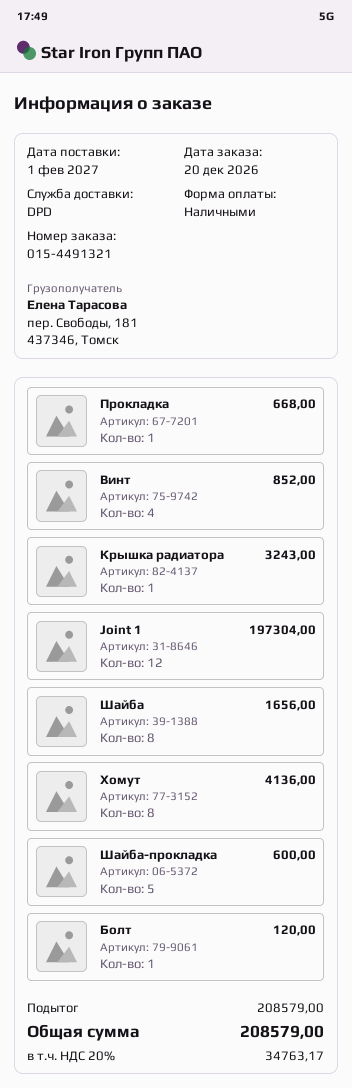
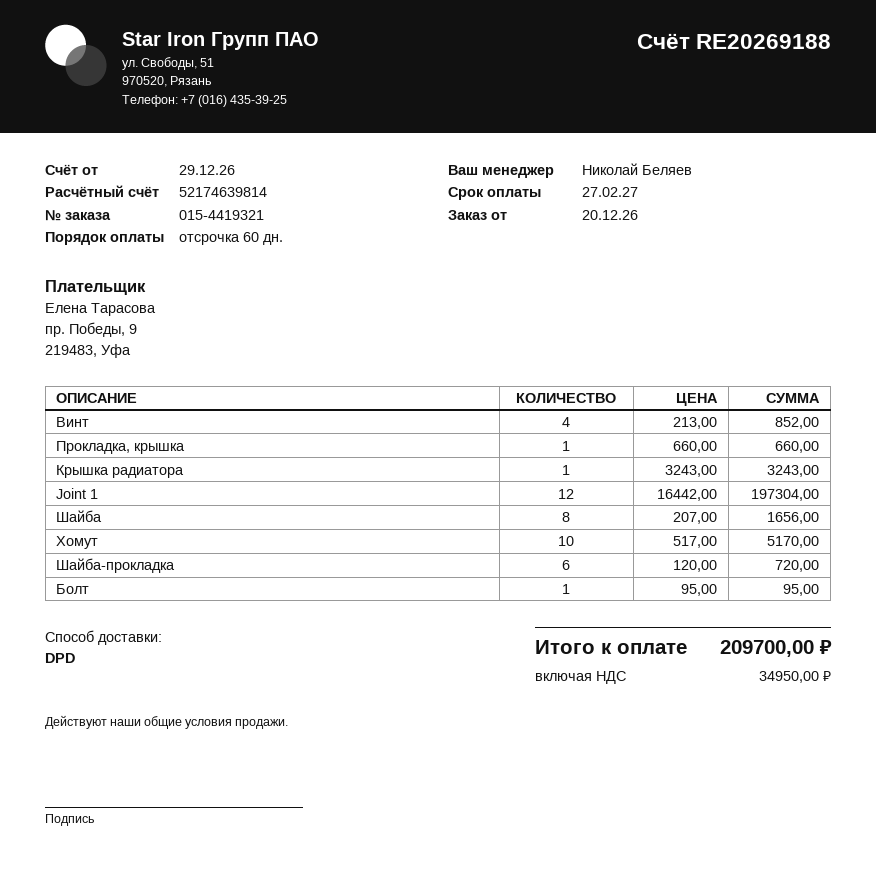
order number: 015-4491321 -> 015-4419321
Прокладка: 1 for 668.00 -> none
Хомут: 8 for 4136.00 -> 10 for 5170.00
Шайба-прокладка: 5 for 600.00 -> 6 for 720.00
Болт: 1 for 120.00 -> 1 for 95.00
Прокладка, крышка: none -> 1 for 660.00
tax: 34763.17 -> 34950.00
total: 208579.00 -> 209700.00

